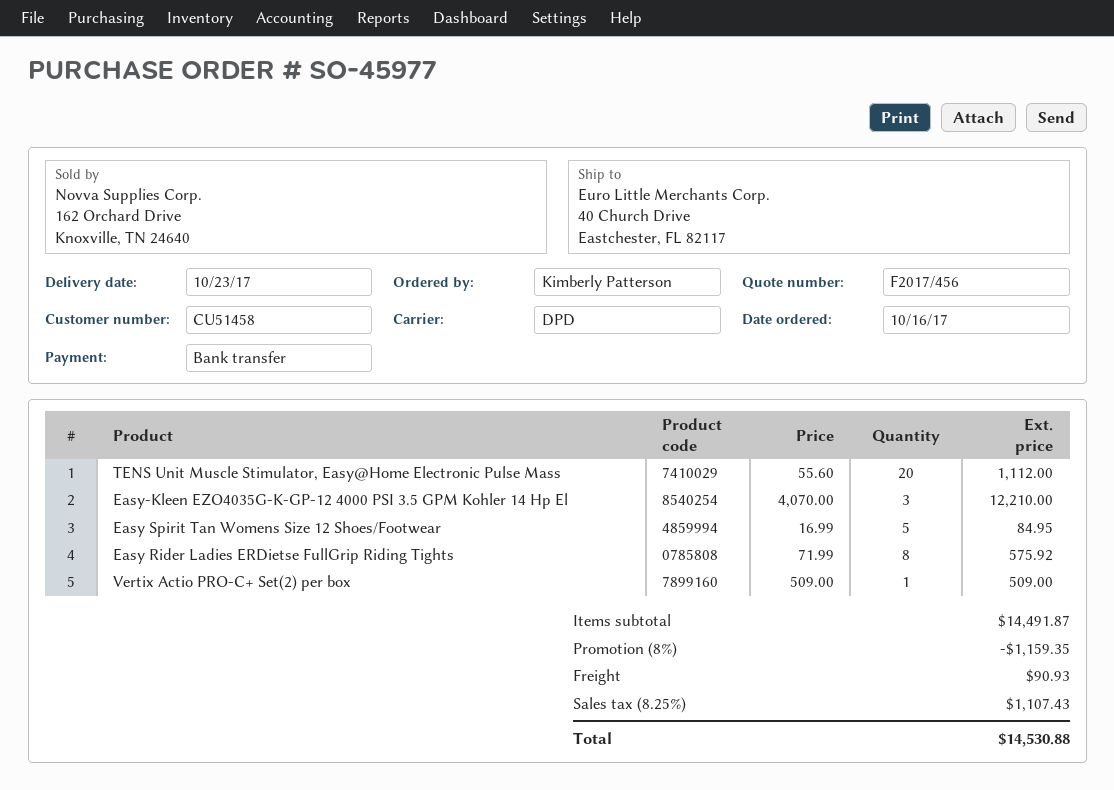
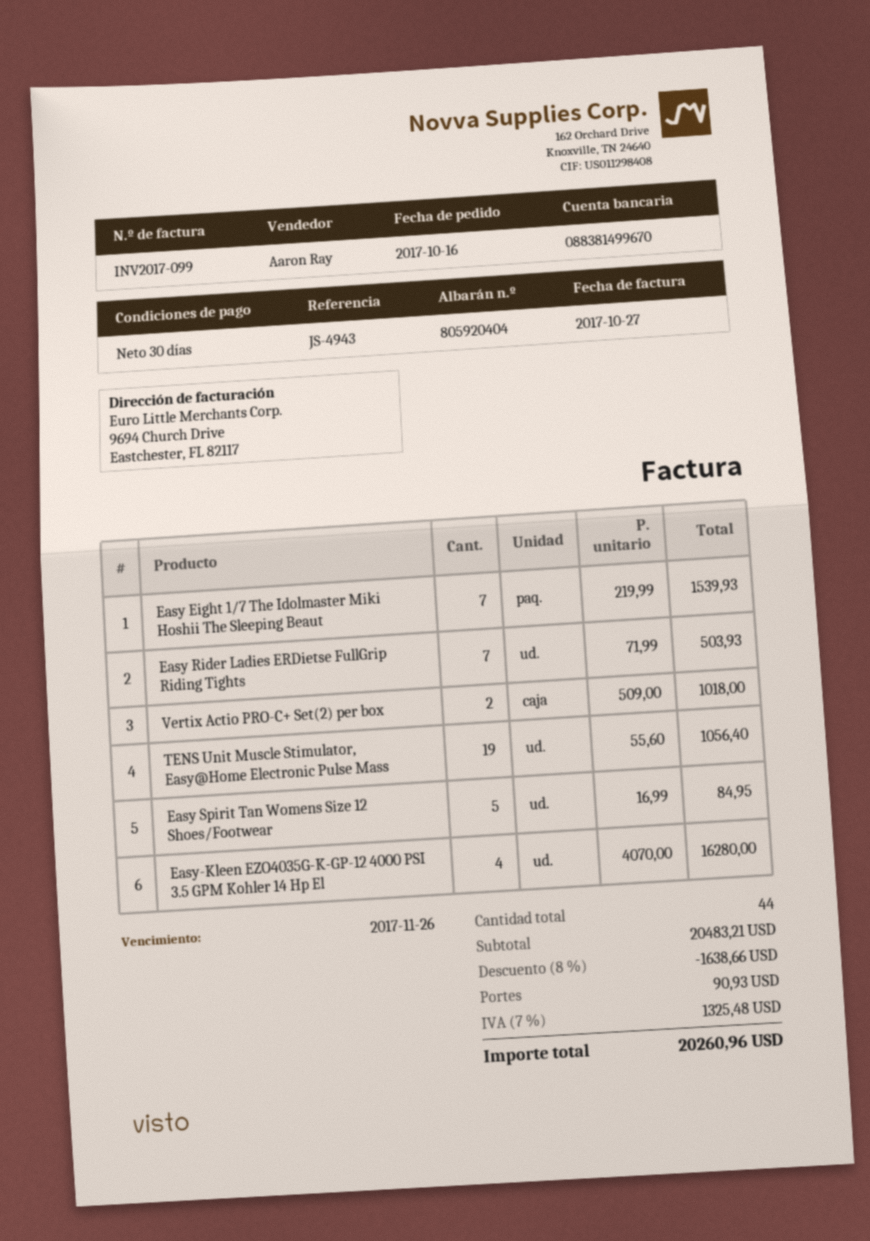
TENS Unit Muscle Stimulator, Easy@Home Electronic Pulse Mass: 20 x 55.60 = 1112.00 -> 19 x 55.60 = 1056.40
Easy-Kleen EZO4035G-K-GP-12 4000 PSI 3.5 GPM Kohler 14 Hp El: 3 x 4070.00 = 12210.00 -> 4 x 4070.00 = 16280.00
Easy Rider Ladies ERDietse FullGrip Riding Tights: 8 x 71.99 = 575.92 -> 7 x 71.99 = 503.93
Vertix Actio PRO-C+ Set(2) per box: 1 x 509.00 = 509.00 -> 2 x 509.00 = 1018.00
Easy Eight 1/7 The Idolmaster Miki Hoshii The Sleeping Beaut: none -> 7 x 219.99 = 1539.93
subtotal: 14491.87 -> 20483.21
discount: 8% = 1159.35 -> 8% = 1638.66
tax: 8.25% = 1107.43 -> 7% = 1325.48
total: 14530.88 -> 20260.96

